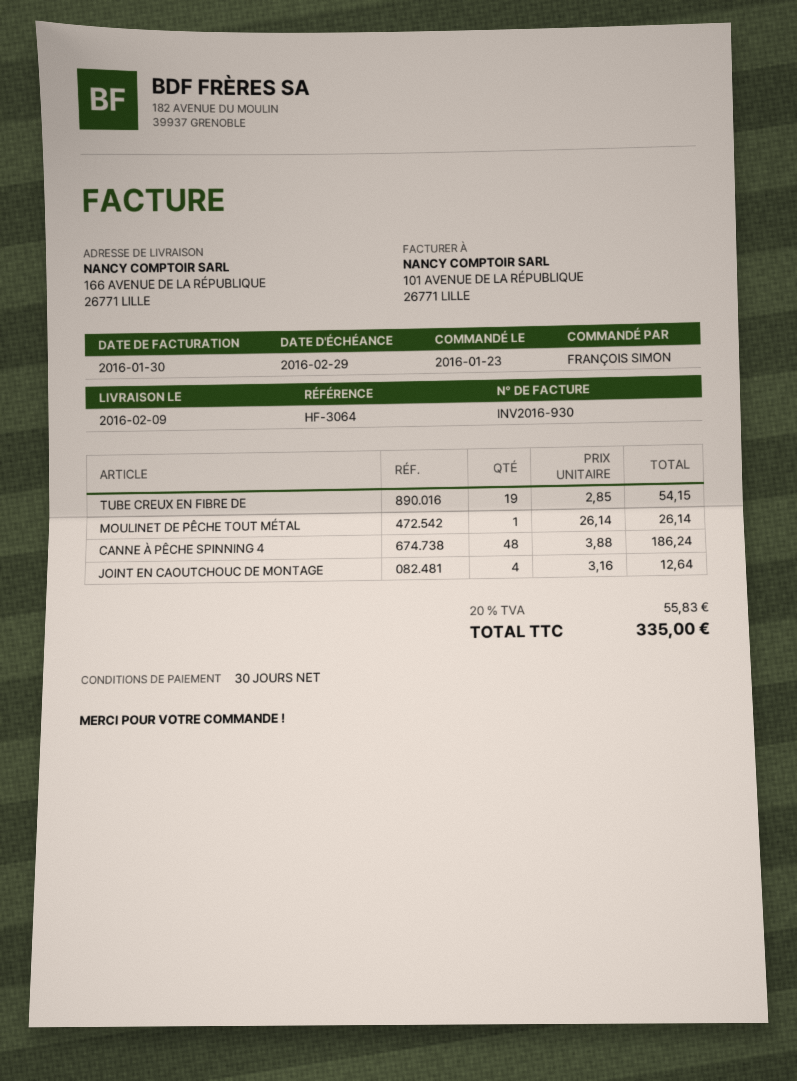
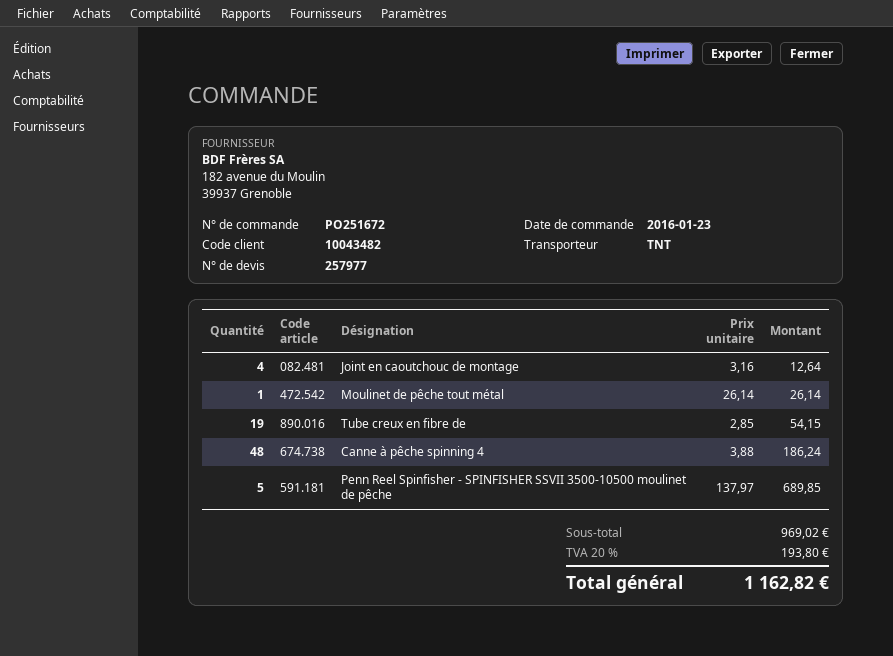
Penn Reel Spinfisher - SPINFISHER SSVII 3500-10500 moulinet de pêche: none -> 5 x 137.97 = 689.85
tax: 20% = 55.83 -> 20% = 193.80
total: 335.00 -> 1162.82

